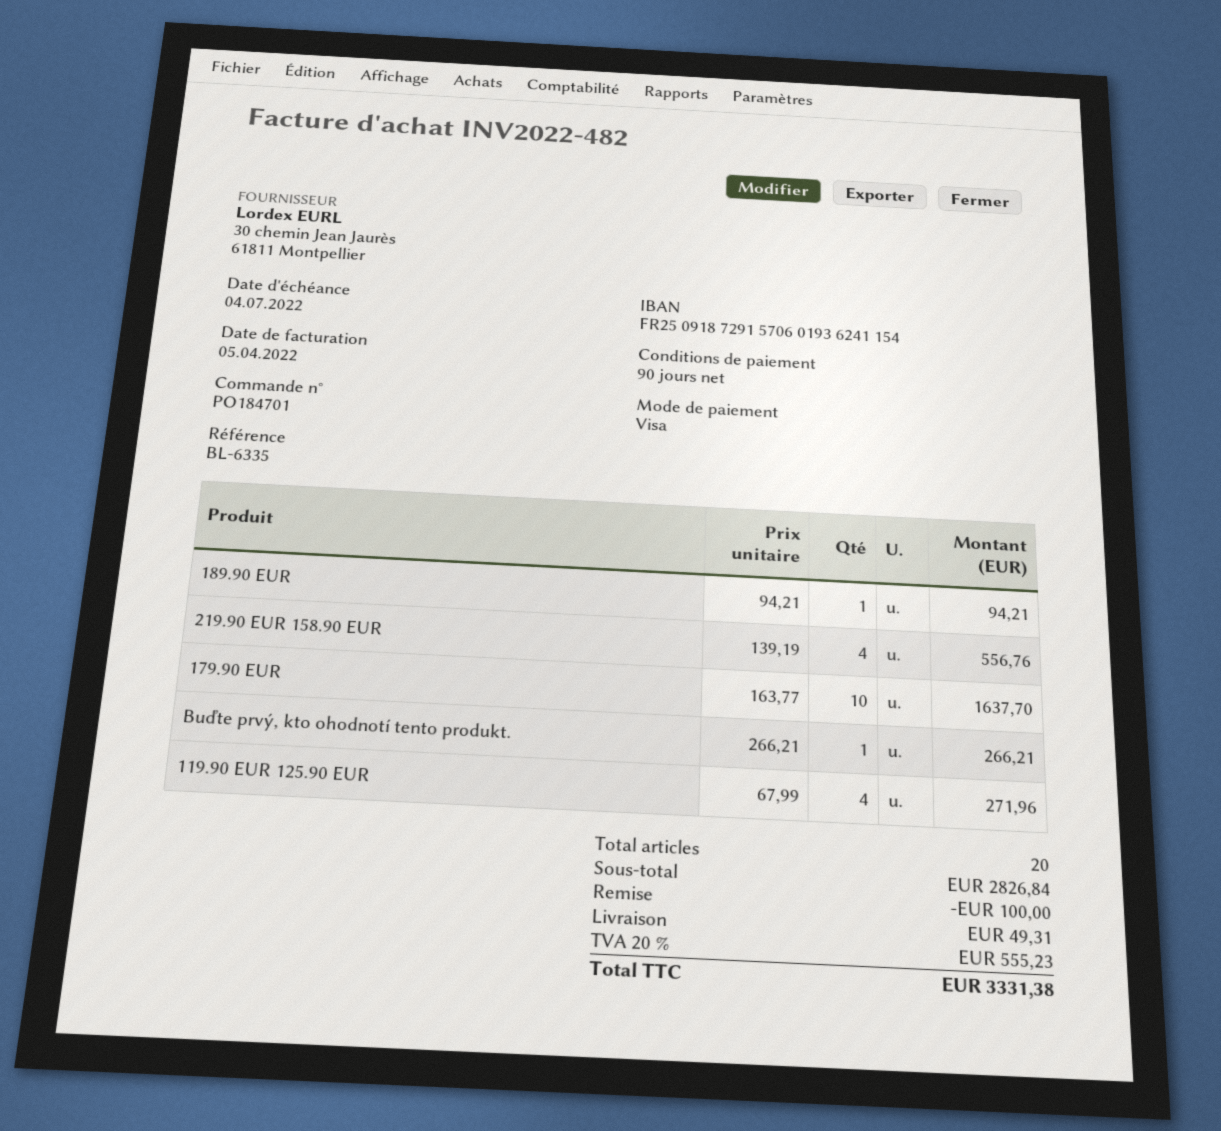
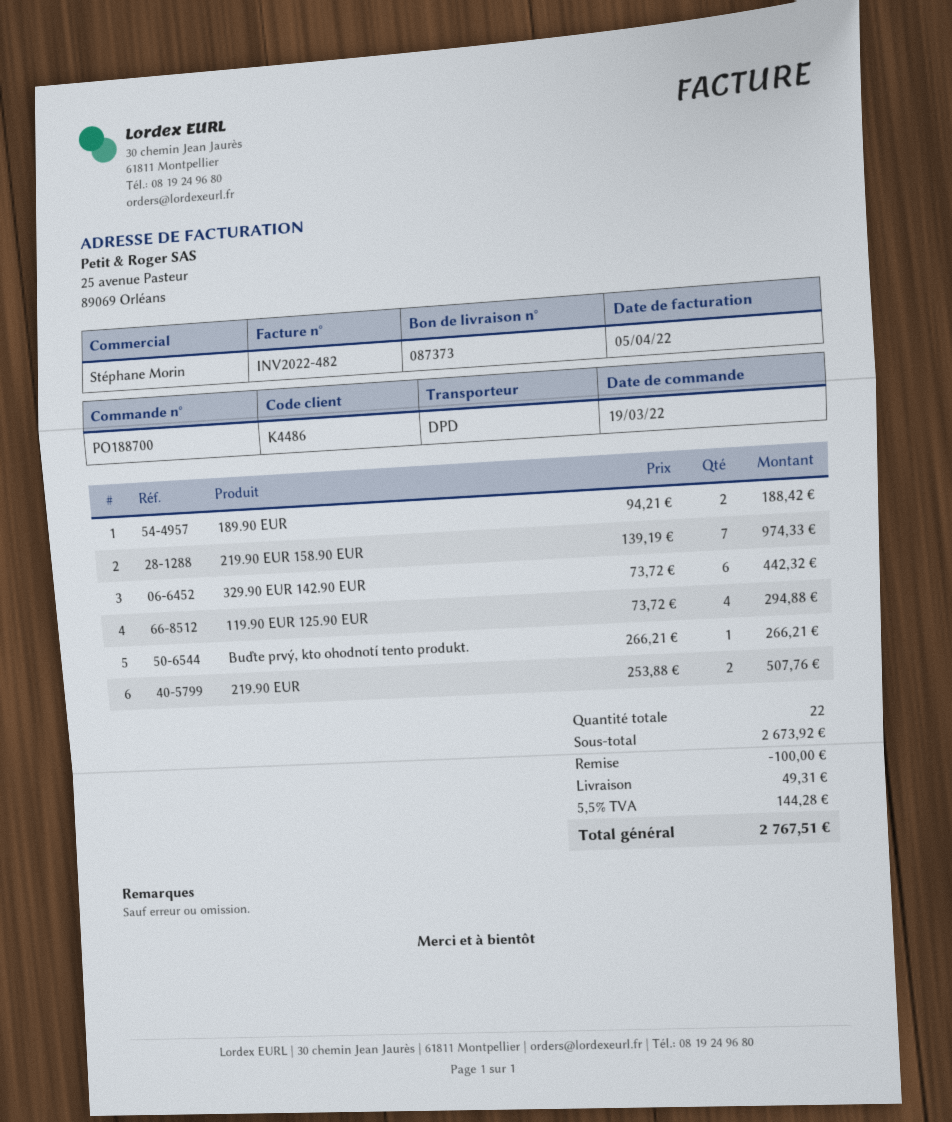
order number: PO184701 -> PO188700
189.90 EUR: 1 x 94.21 = 94.21 -> 2 x 94.21 = 188.42
219.90 EUR 158.90 EUR: 4 x 139.19 = 556.76 -> 7 x 139.19 = 974.33
179.90 EUR: 10 x 163.77 = 1637.70 -> none
119.90 EUR 125.90 EUR: 4 x 67.99 = 271.96 -> 4 x 73.72 = 294.88
329.90 EUR 142.90 EUR: none -> 6 x 73.72 = 442.32
219.90 EUR: none -> 2 x 253.88 = 507.76
total quantity: 20 -> 22
subtotal: 2826.84 -> 2673.92
tax: 20% = 555.23 -> 5.5% = 144.28
total: 3331.38 -> 2767.51

